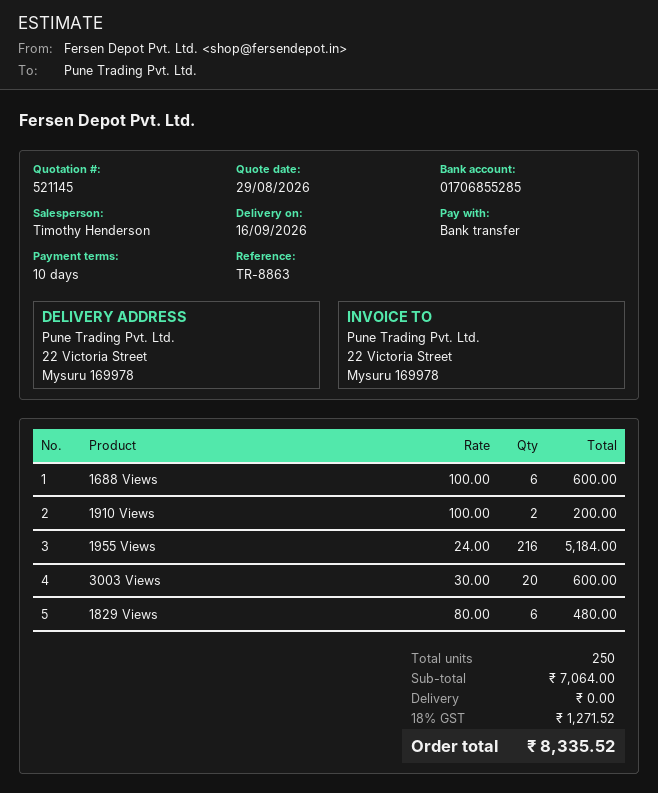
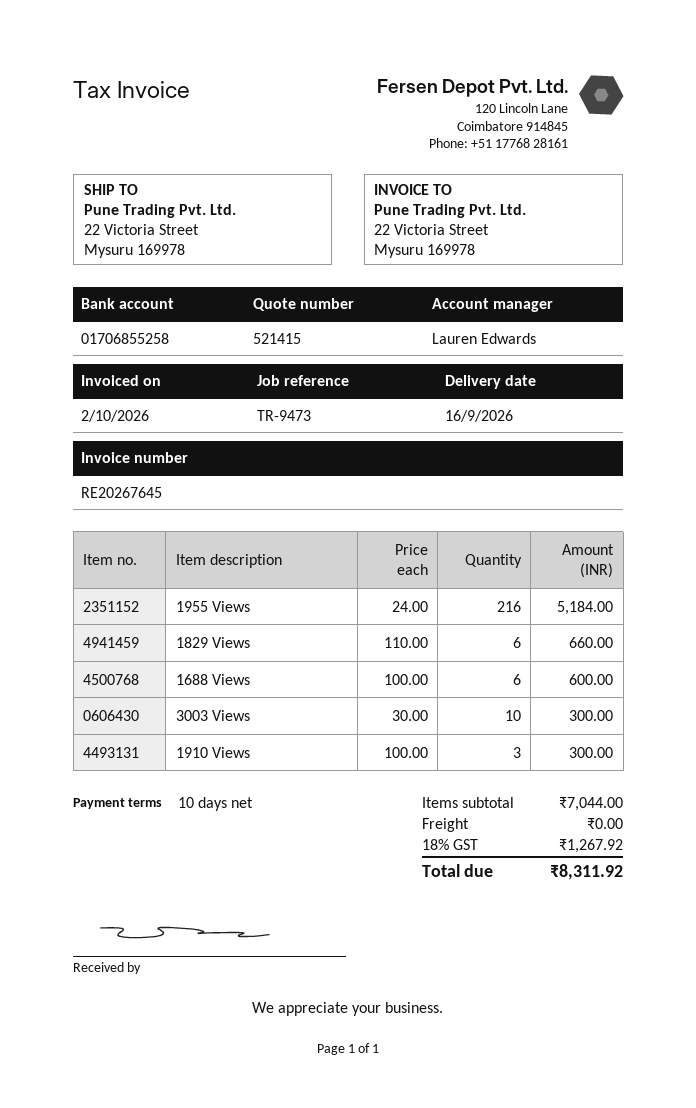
quote number: 521145 -> 521415
reference: TR-8863 -> TR-9473
sales rep: Timothy Henderson -> Lauren Edwards
bank account: 01706855285 -> 01706855258
1910 Views: 2 x 100.00 = 200.00 -> 3 x 100.00 = 300.00
3003 Views: 20 x 30.00 = 600.00 -> 10 x 30.00 = 300.00
1829 Views: 6 x 80.00 = 480.00 -> 6 x 110.00 = 660.00
subtotal: 7064.00 -> 7044.00
tax: 18% = 1271.52 -> 18% = 1267.92
total: 8335.52 -> 8311.92

